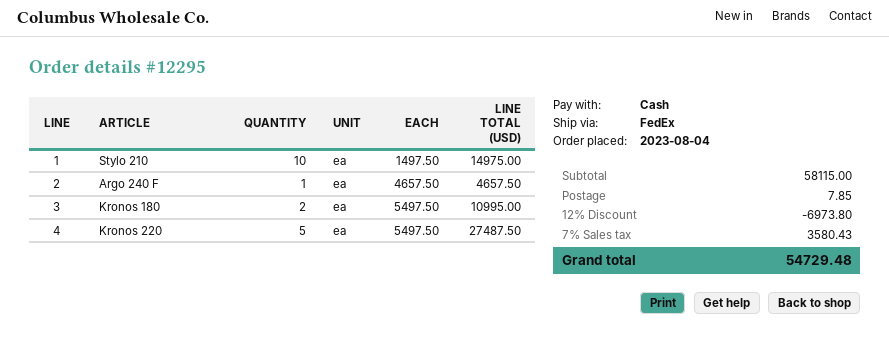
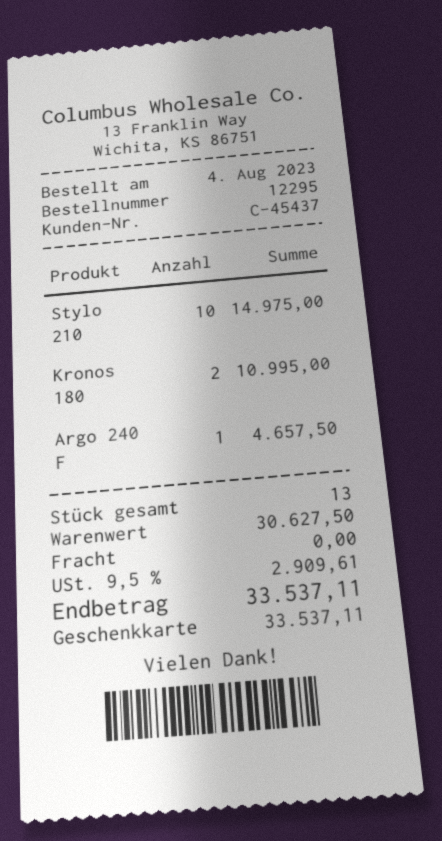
payment method: cash -> gift card
Kronos 220: 5 for 27487.50 -> none
subtotal: 58115.00 -> 30627.50
discount: 12% = 6973.80 -> none
shipping: 7.85 -> 0.00
tax: 7% = 3580.43 -> 9.5% = 2909.61
total: 54729.48 -> 33537.11

